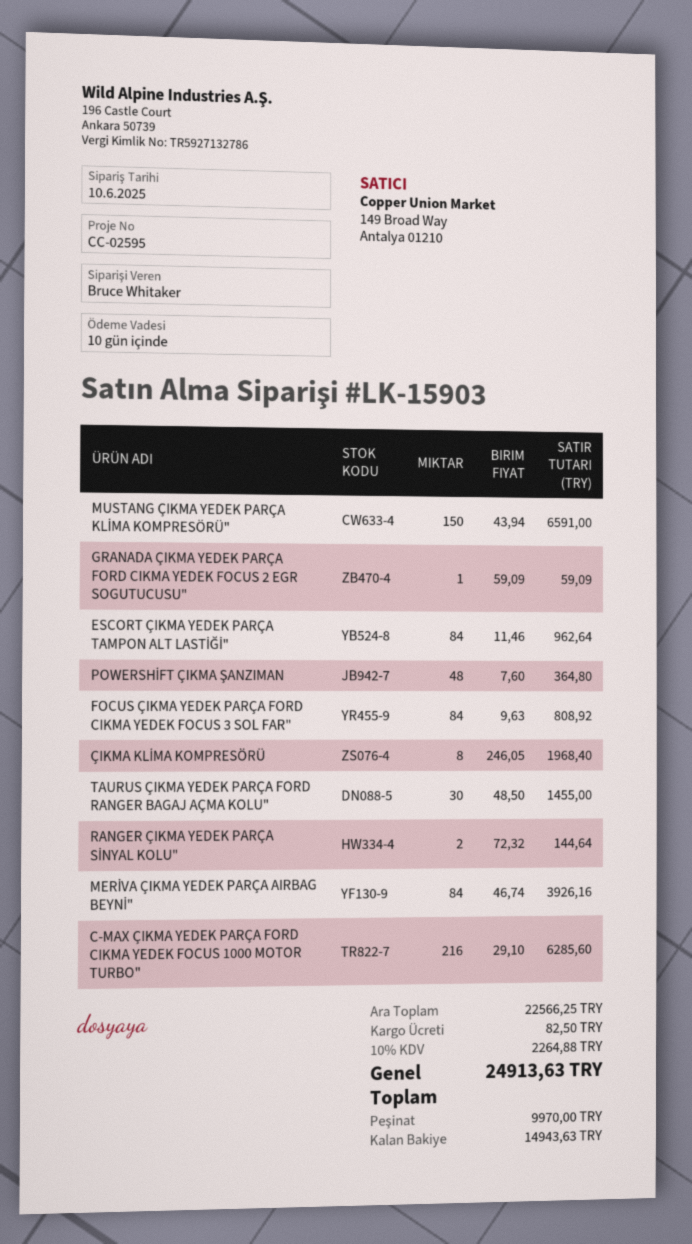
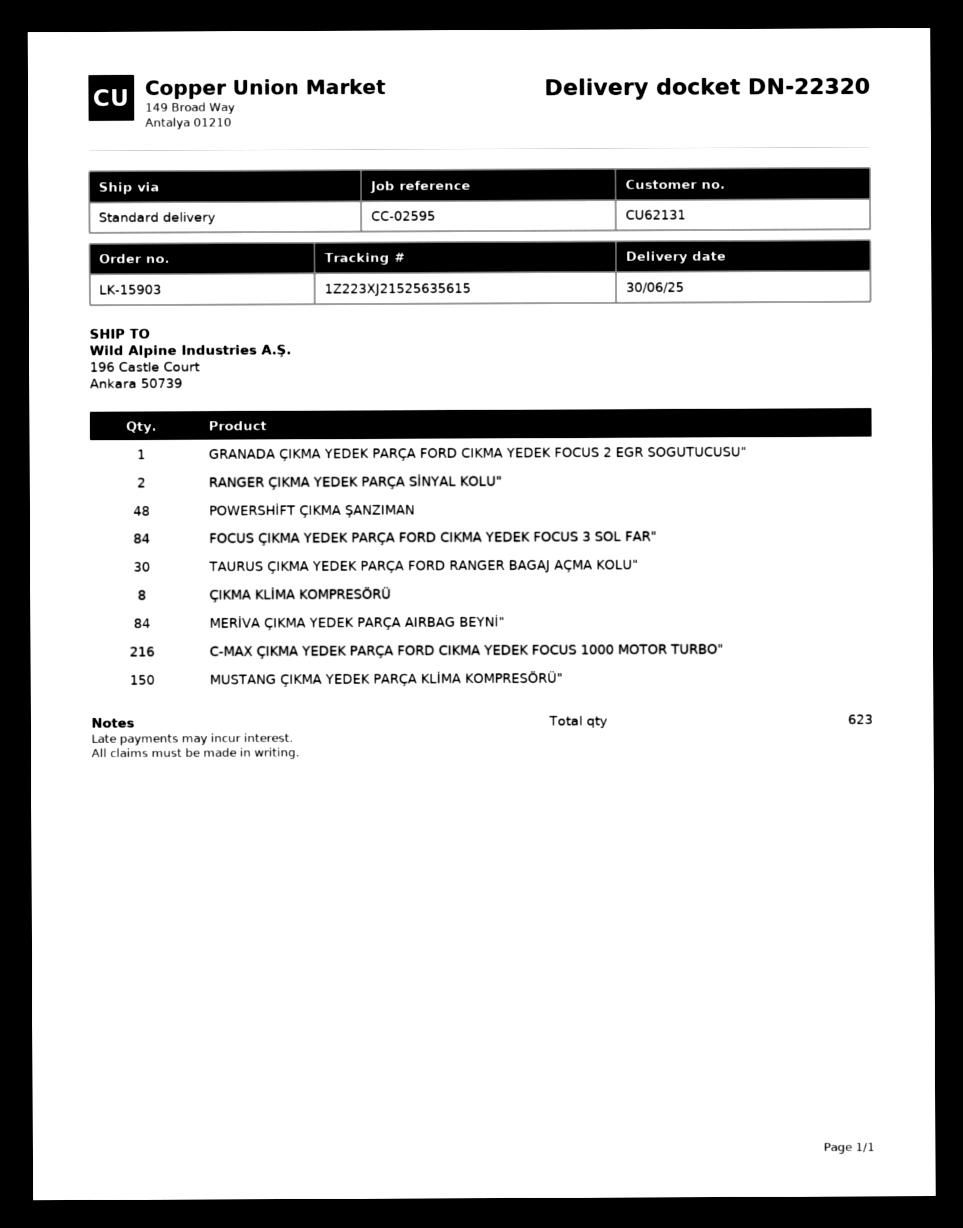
ESCORT ÇIKMA YEDEK PARÇA TAMPON ALT LASTİĞİ": 84 -> none

